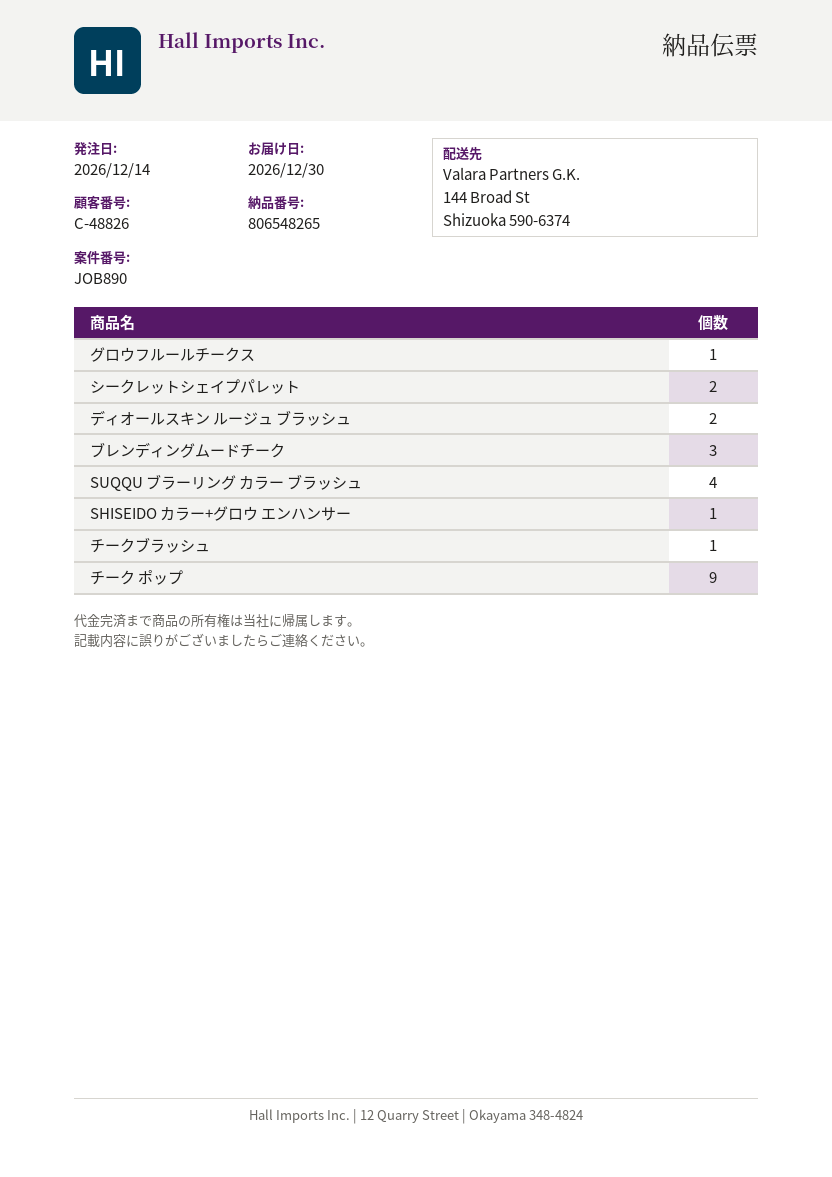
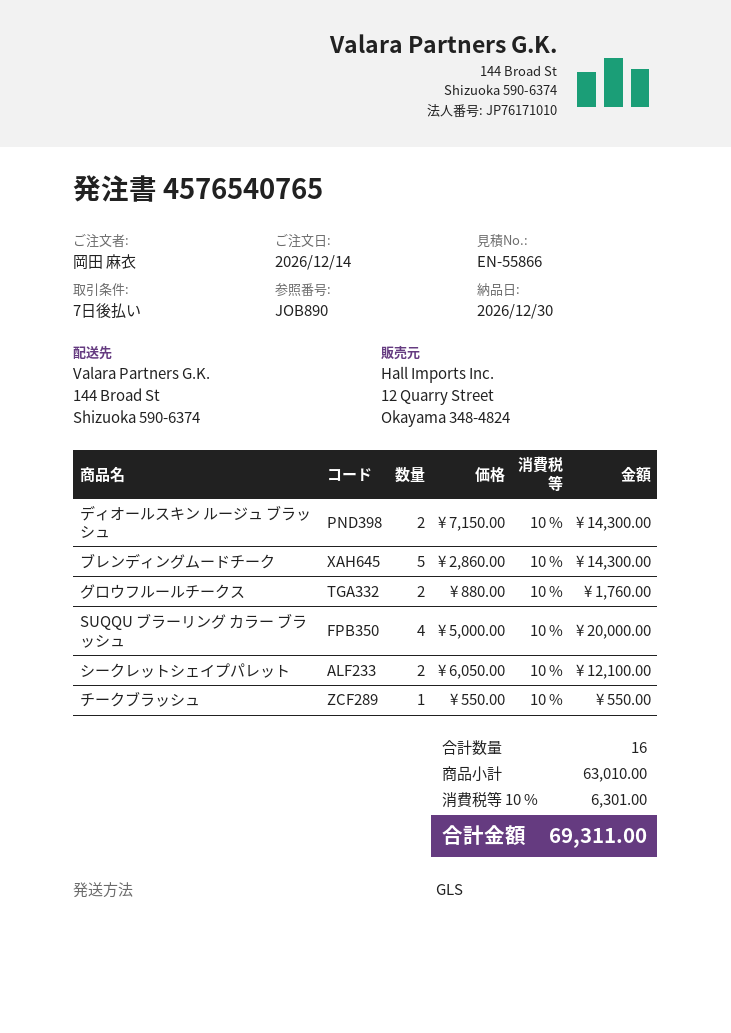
グロウフルールチークス: 1 -> 2
ブレンディングムードチーク: 3 -> 5
SHISEIDO カラー+グロウ エンハンサー: 1 -> none
チーク ポップ: 9 -> none

